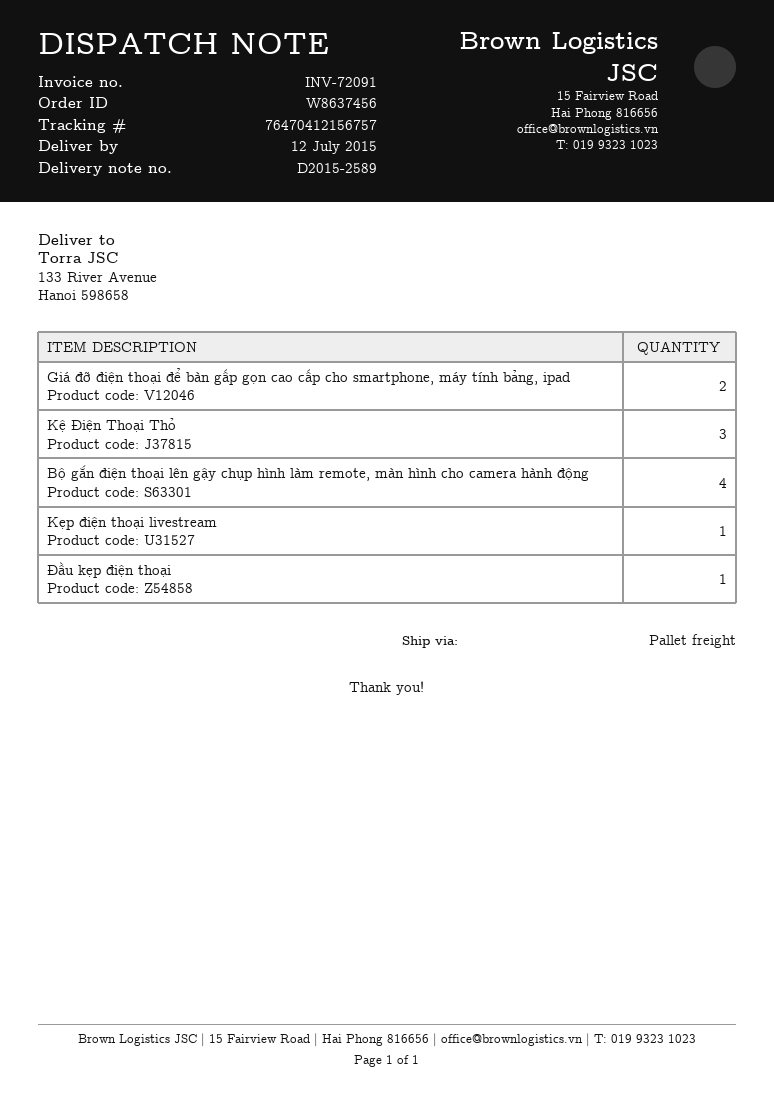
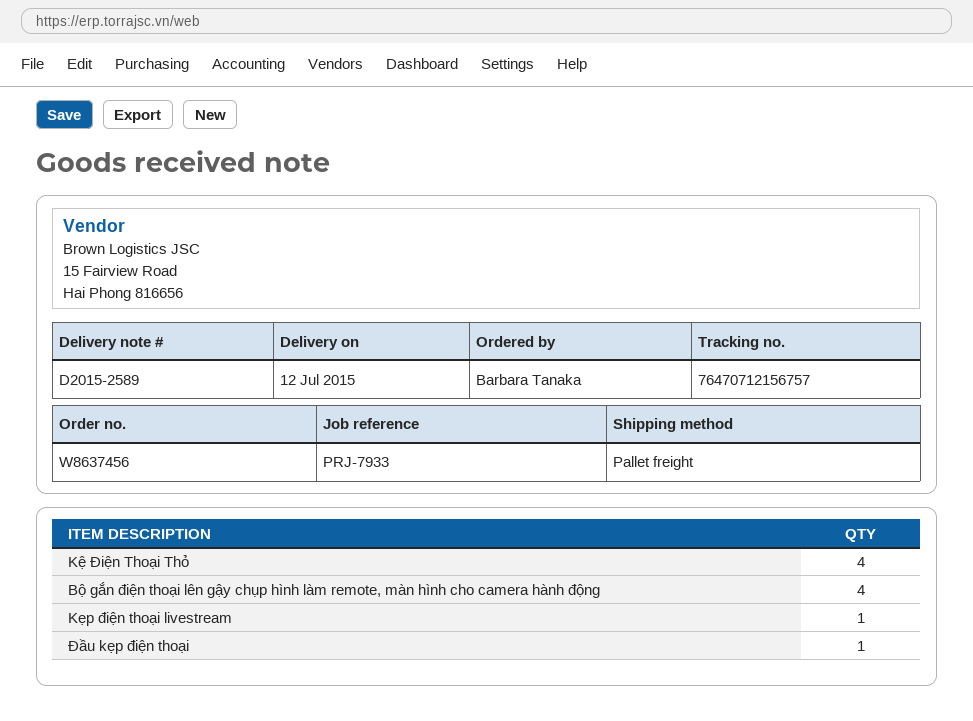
tracking number: 76470412156757 -> 76470712156757
Giá đỡ điện thoại để bàn gấp gọn cao cấp cho smartphone, máy tính bảng, ipad: 2 -> none
Kệ Điện Thoại Thỏ: 3 -> 4

